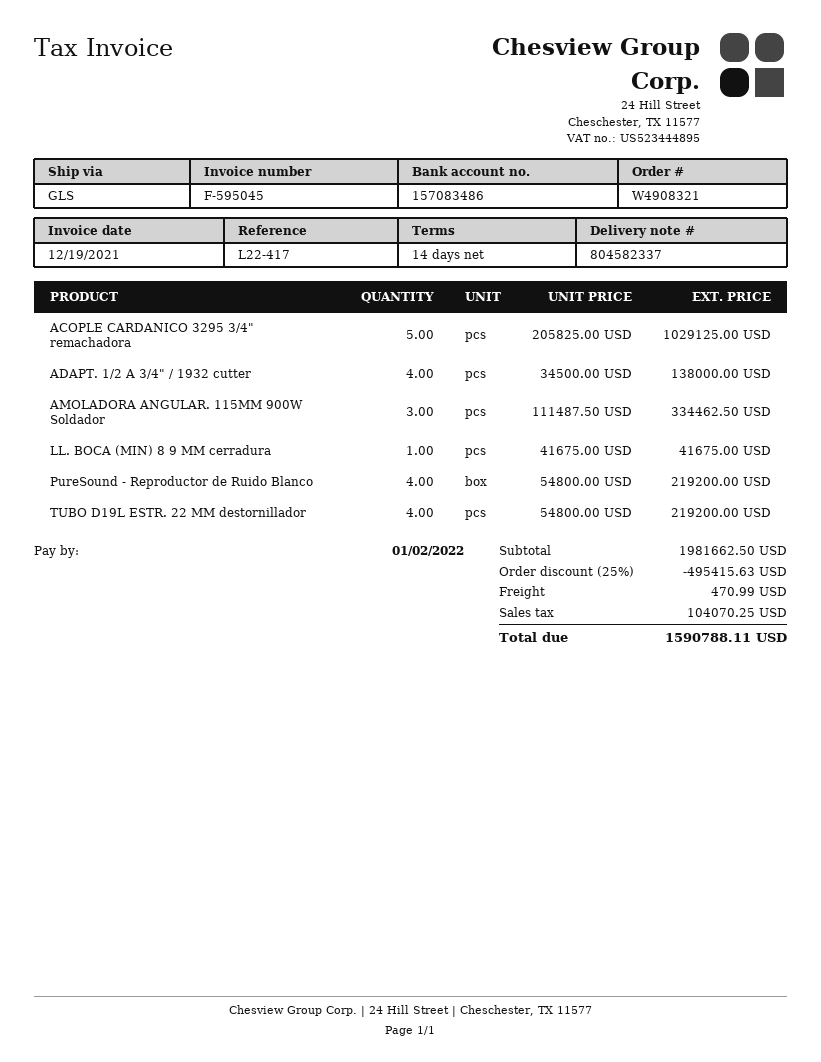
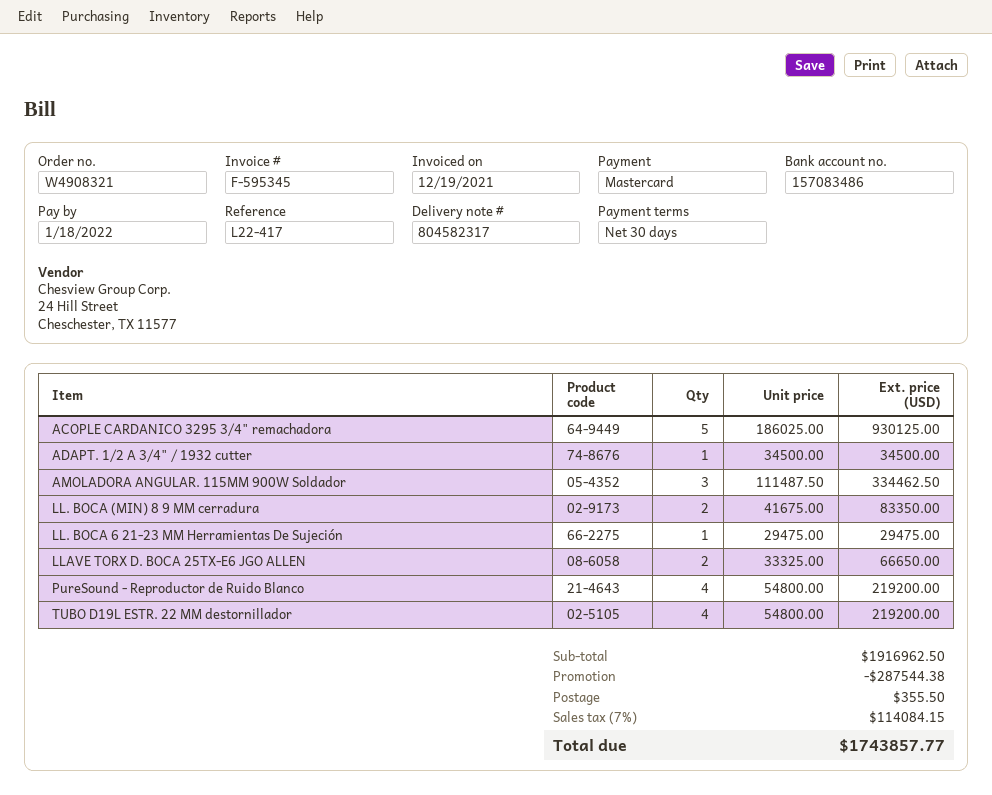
delivery note number: 804582337 -> 804582317
invoice number: F-595045 -> F-595345
payment terms: 14 days -> 30 days
due date: 2022-01-02 -> 2022-01-18
ACOPLE CARDANICO 3295 3/4" remachadora: 5 x 205825.00 = 1029125.00 -> 5 x 186025.00 = 930125.00
ADAPT. 1/2 A 3/4" / 1932 cutter: 4 x 34500.00 = 138000.00 -> 1 x 34500.00 = 34500.00
LL. BOCA (MIN) 8 9 MM cerradura: 1 x 41675.00 = 41675.00 -> 2 x 41675.00 = 83350.00
LL. BOCA 6 21-23 MM Herramientas De Sujeción: none -> 1 x 29475.00 = 29475.00
LLAVE TORX D. BOCA 25TX-E6 JGO ALLEN: none -> 2 x 33325.00 = 66650.00
subtotal: 1981662.50 -> 1916962.50
discount: 495415.63 -> 287544.38
shipping: 470.99 -> 355.50
tax: 104070.25 -> 114084.15
total: 1590788.11 -> 1743857.77

